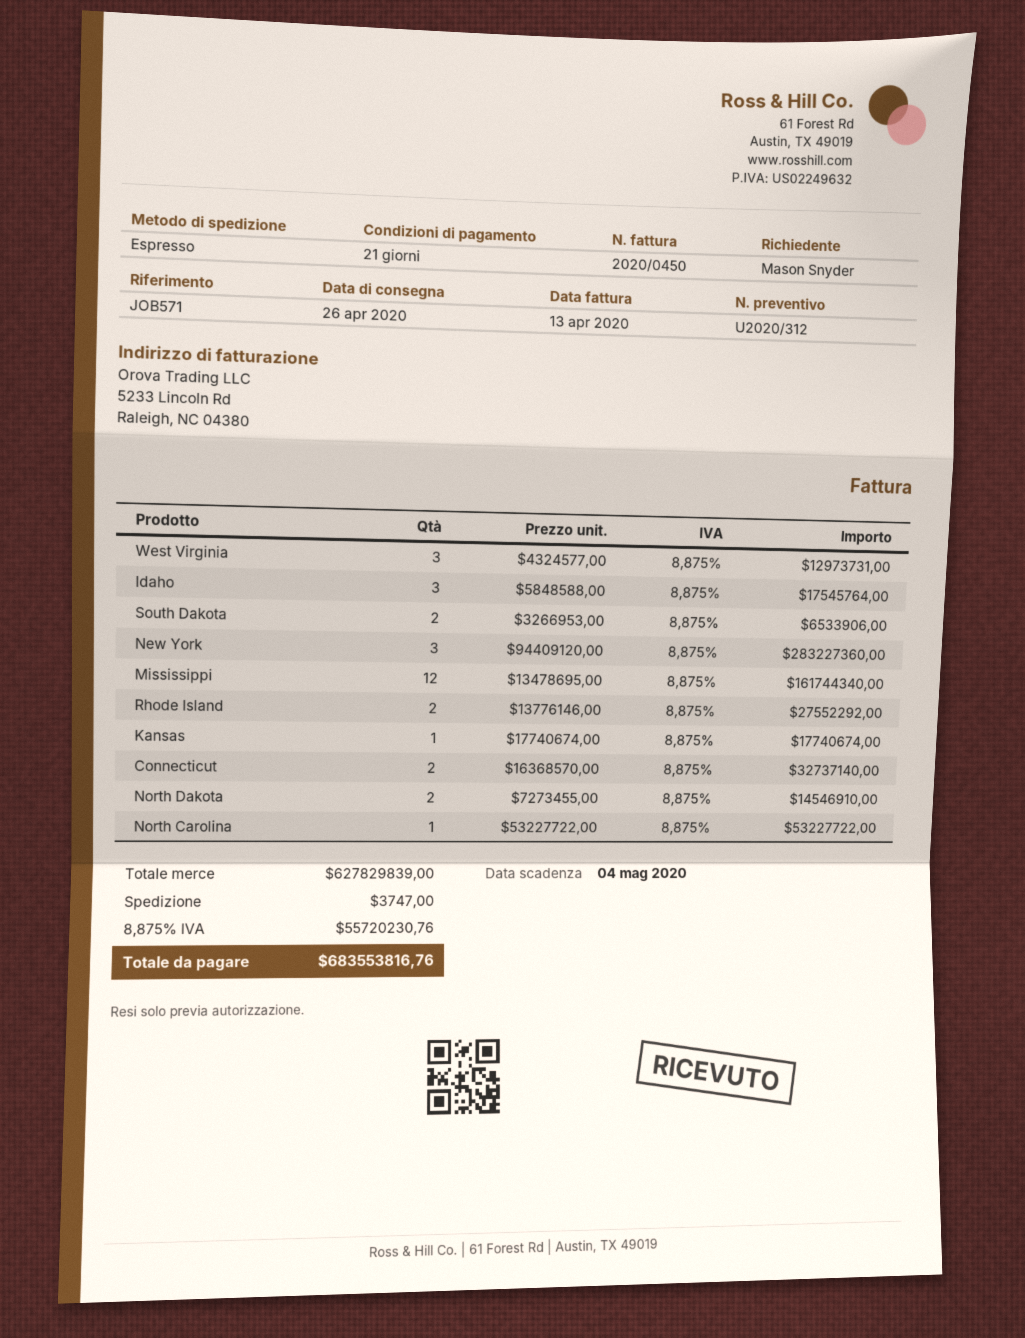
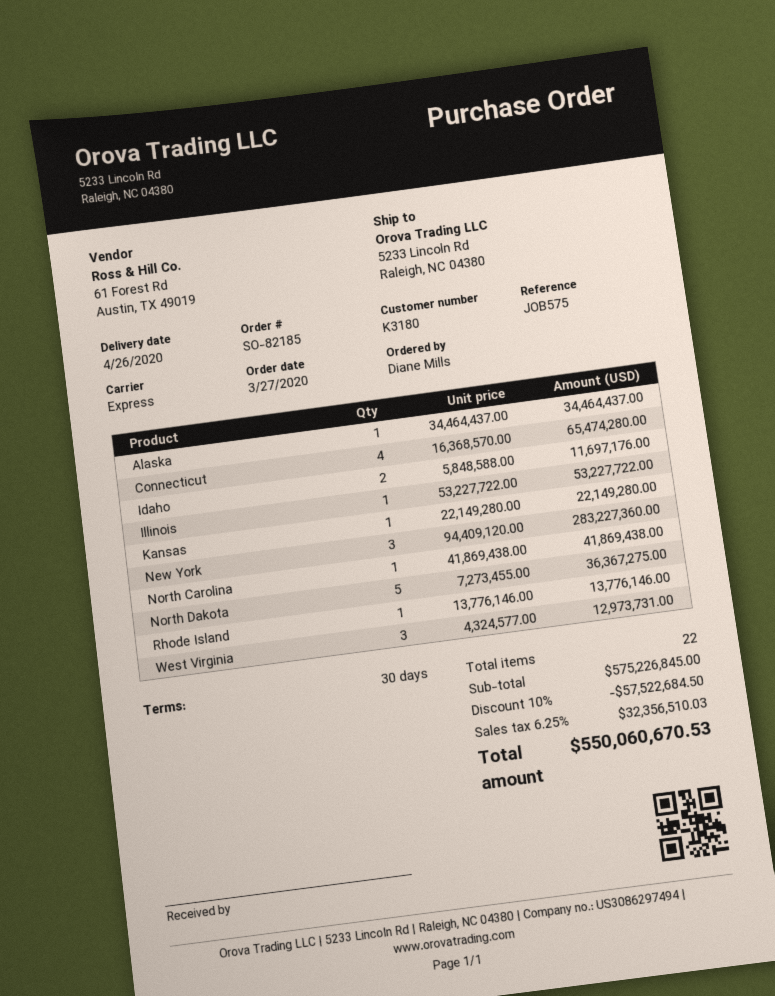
payment terms: 21 days -> 30 days
reference: JOB571 -> JOB575
ordered by: Mason Snyder -> Diane Mills
Idaho: 3 x 5848588.00 = 17545764.00 -> 2 x 5848588.00 = 11697176.00
South Dakota: 2 x 3266953.00 = 6533906.00 -> none
Mississippi: 12 x 13478695.00 = 161744340.00 -> none
Rhode Island: 2 x 13776146.00 = 27552292.00 -> 1 x 13776146.00 = 13776146.00
Kansas: 1 x 17740674.00 = 17740674.00 -> 1 x 22149280.00 = 22149280.00
Connecticut: 2 x 16368570.00 = 32737140.00 -> 4 x 16368570.00 = 65474280.00
North Dakota: 2 x 7273455.00 = 14546910.00 -> 5 x 7273455.00 = 36367275.00
North Carolina: 1 x 53227722.00 = 53227722.00 -> 1 x 41869438.00 = 41869438.00
Alaska: none -> 1 x 34464437.00 = 34464437.00
Illinois: none -> 1 x 53227722.00 = 53227722.00
subtotal: 627829839.00 -> 575226845.00
discount: none -> 10% = 57522684.50
shipping: 3747.00 -> none
tax: 8.875% = 55720230.76 -> 6.25% = 32356510.03
total: 683553816.76 -> 550060670.53

